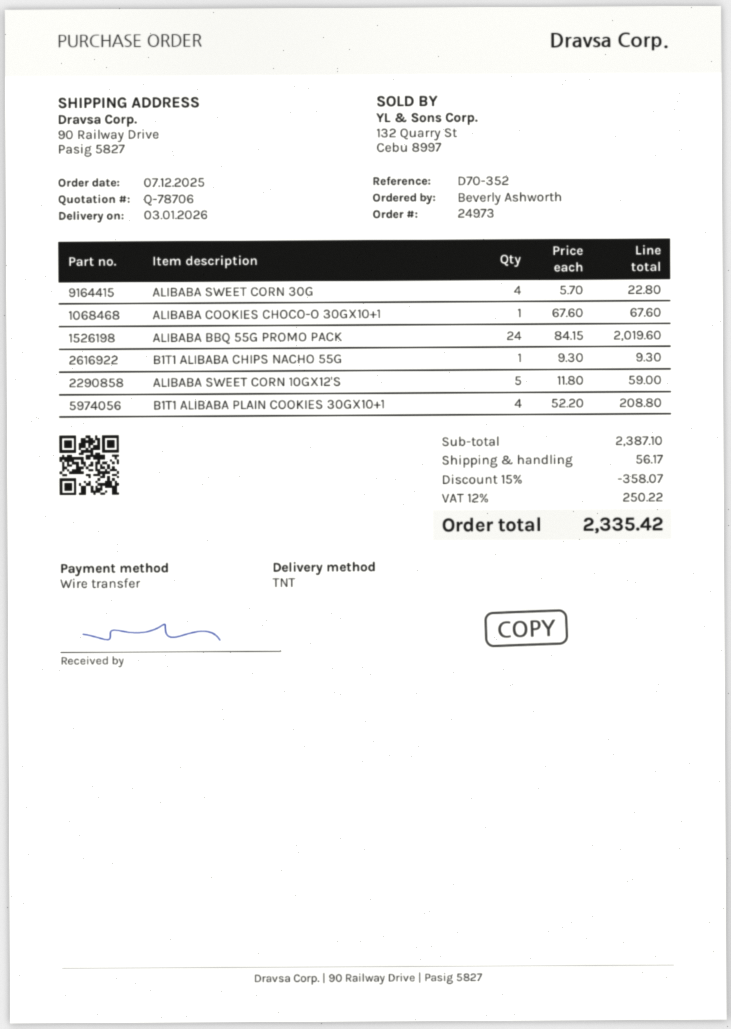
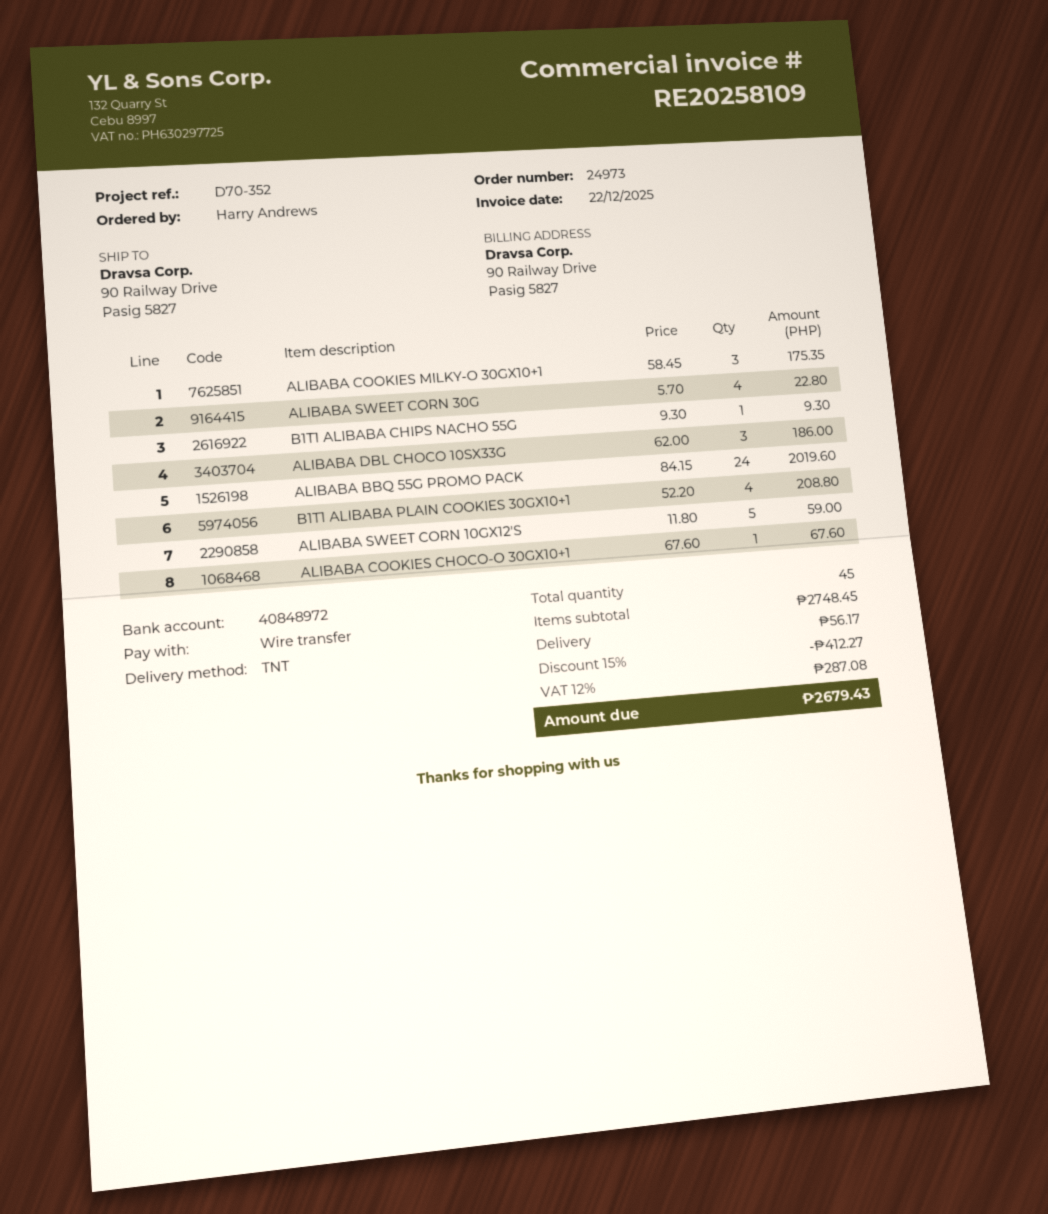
ordered by: Beverly Ashworth -> Harry Andrews
ALIBABA COOKIES MILKY-O 30GX10+1: none -> 3 x 58.45 = 175.35
ALIBABA DBL CHOCO 10SX33G: none -> 3 x 62.00 = 186.00
subtotal: 2387.10 -> 2748.45
discount: 15% = 358.07 -> 15% = 412.27
tax: 12% = 250.22 -> 12% = 287.08
total: 2335.42 -> 2679.43

